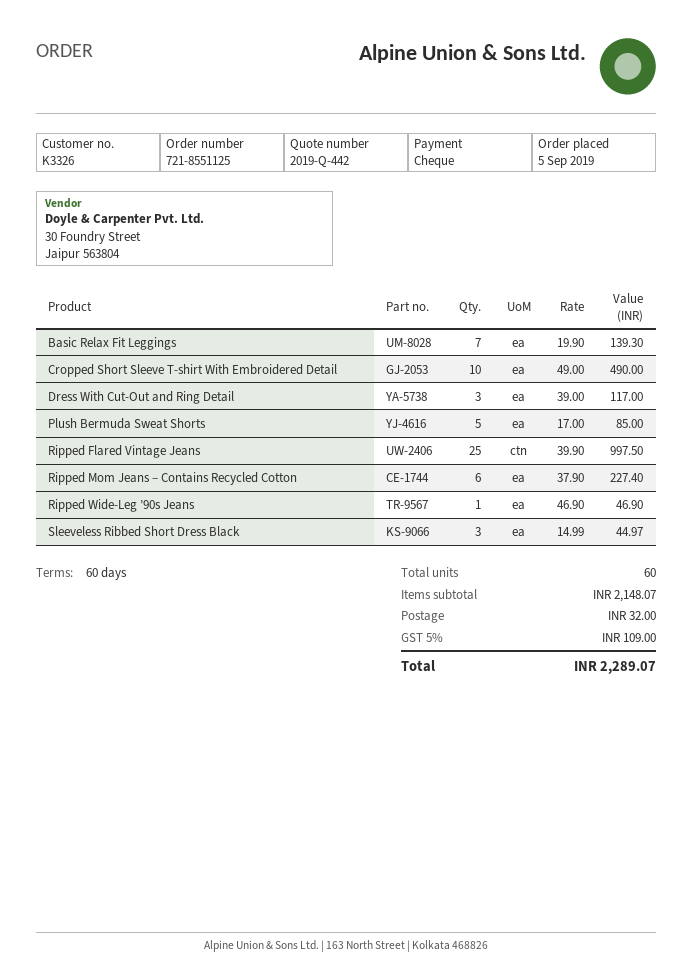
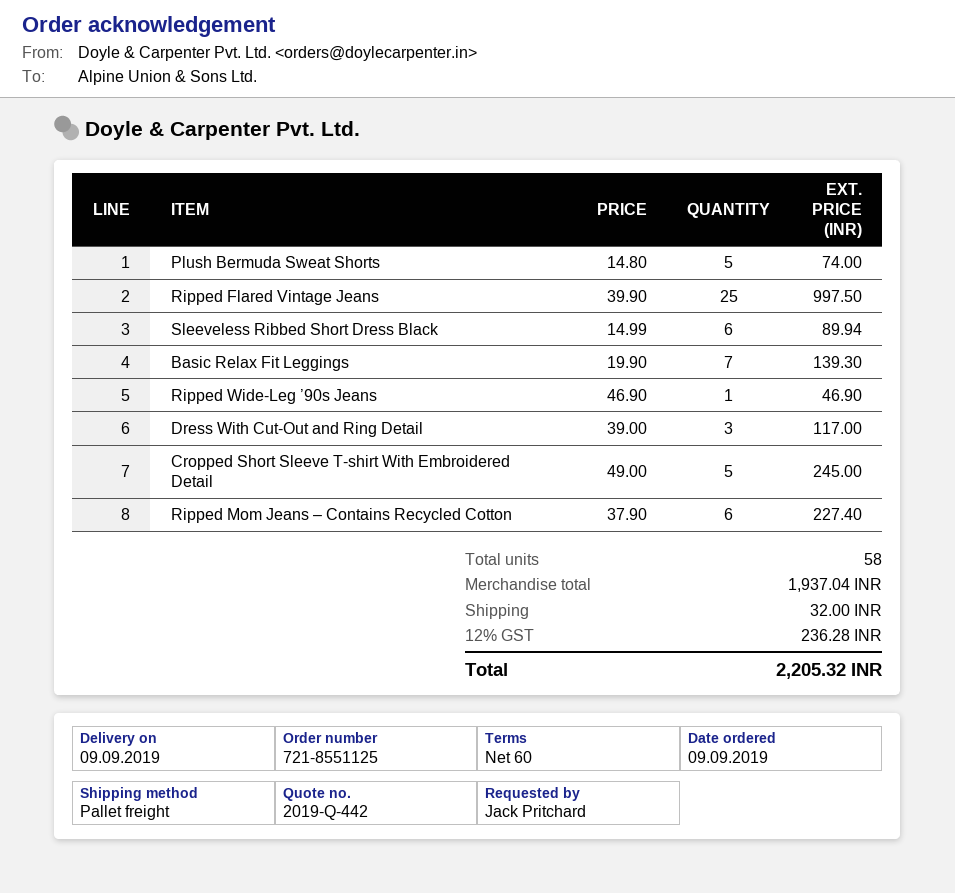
order date: 2019-09-05 -> 2019-09-09
Cropped Short Sleeve T-shirt With Embroidered Detail: 10 x 49.00 = 490.00 -> 5 x 49.00 = 245.00
Plush Bermuda Sweat Shorts: 5 x 17.00 = 85.00 -> 5 x 14.80 = 74.00
Sleeveless Ribbed Short Dress Black: 3 x 14.99 = 44.97 -> 6 x 14.99 = 89.94
total quantity: 60 -> 58
subtotal: 2148.07 -> 1937.04
tax: 5% = 109.00 -> 12% = 236.28
total: 2289.07 -> 2205.32

